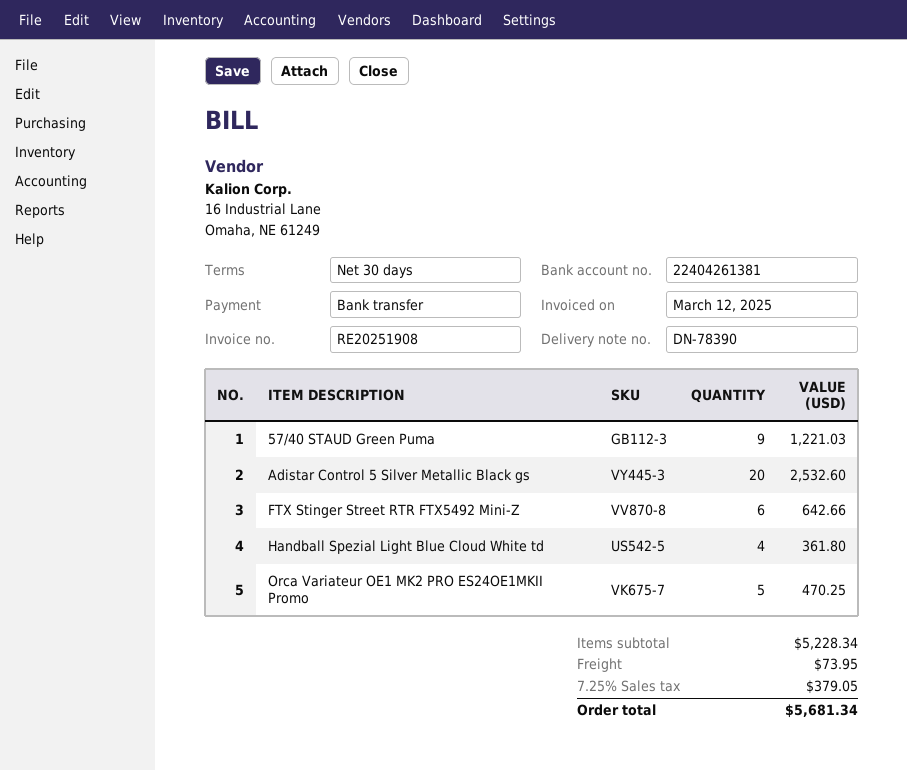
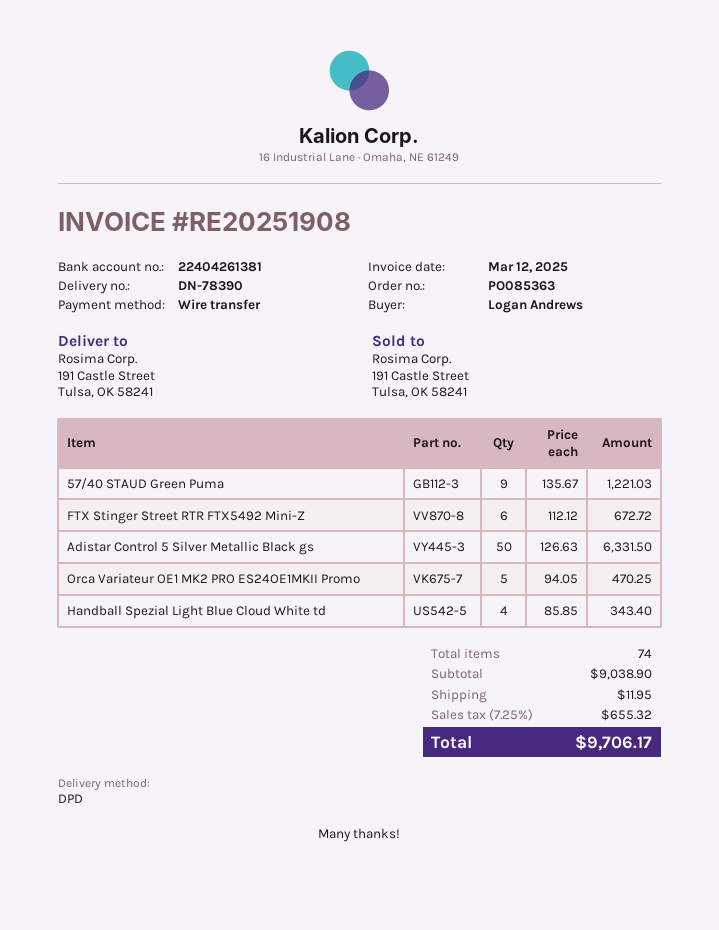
Adistar Control 5 Silver Metallic Black gs: 20 for 2532.60 -> 50 for 6331.50
FTX Stinger Street RTR FTX5492 Mini-Z: 6 for 642.66 -> 6 for 672.72
Handball Spezial Light Blue Cloud White td: 4 for 361.80 -> 4 for 343.40
subtotal: 5228.34 -> 9038.90
shipping: 73.95 -> 11.95
tax: 7.25% = 379.05 -> 7.25% = 655.32
total: 5681.34 -> 9706.17

